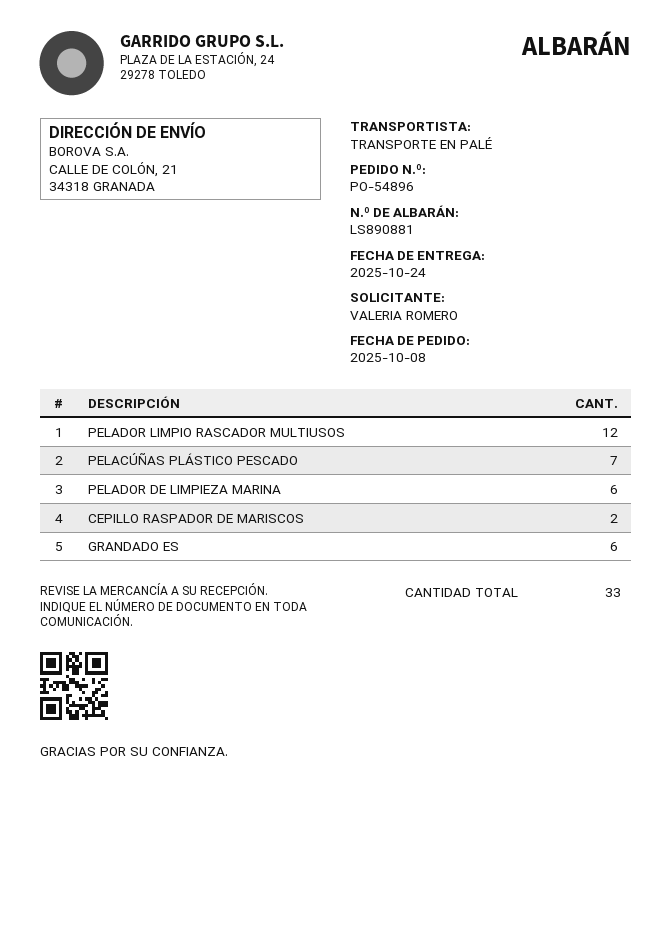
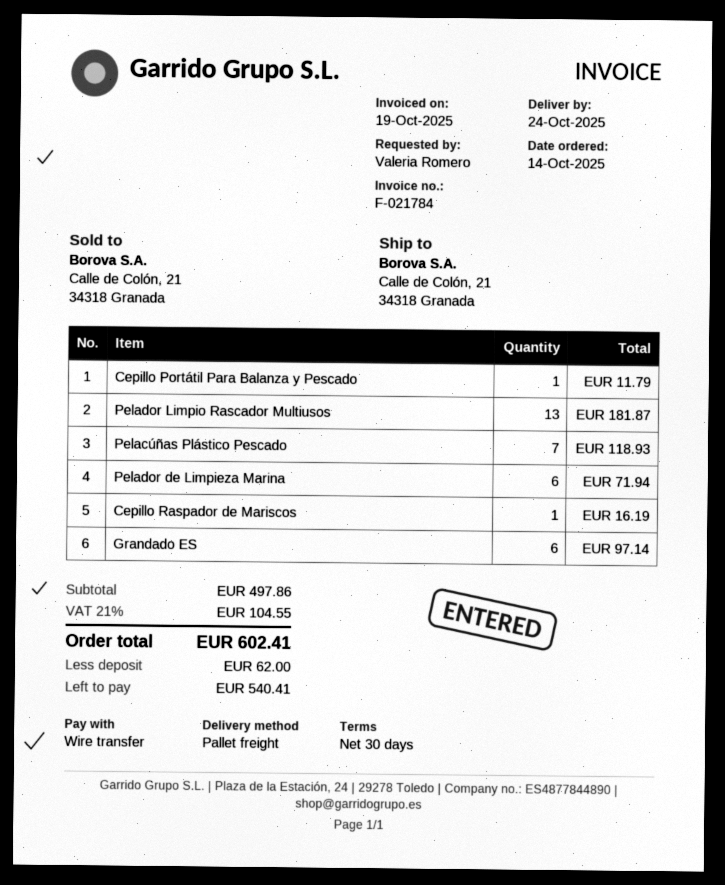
order date: 2025-10-08 -> 2025-10-14
PELADOR LIMPIO RASCADOR MULTIUSOS: 12 -> 13
CEPILLO RASPADOR DE MARISCOS: 2 -> 1
Cepillo Portátil Para Balanza y Pescado: none -> 1

